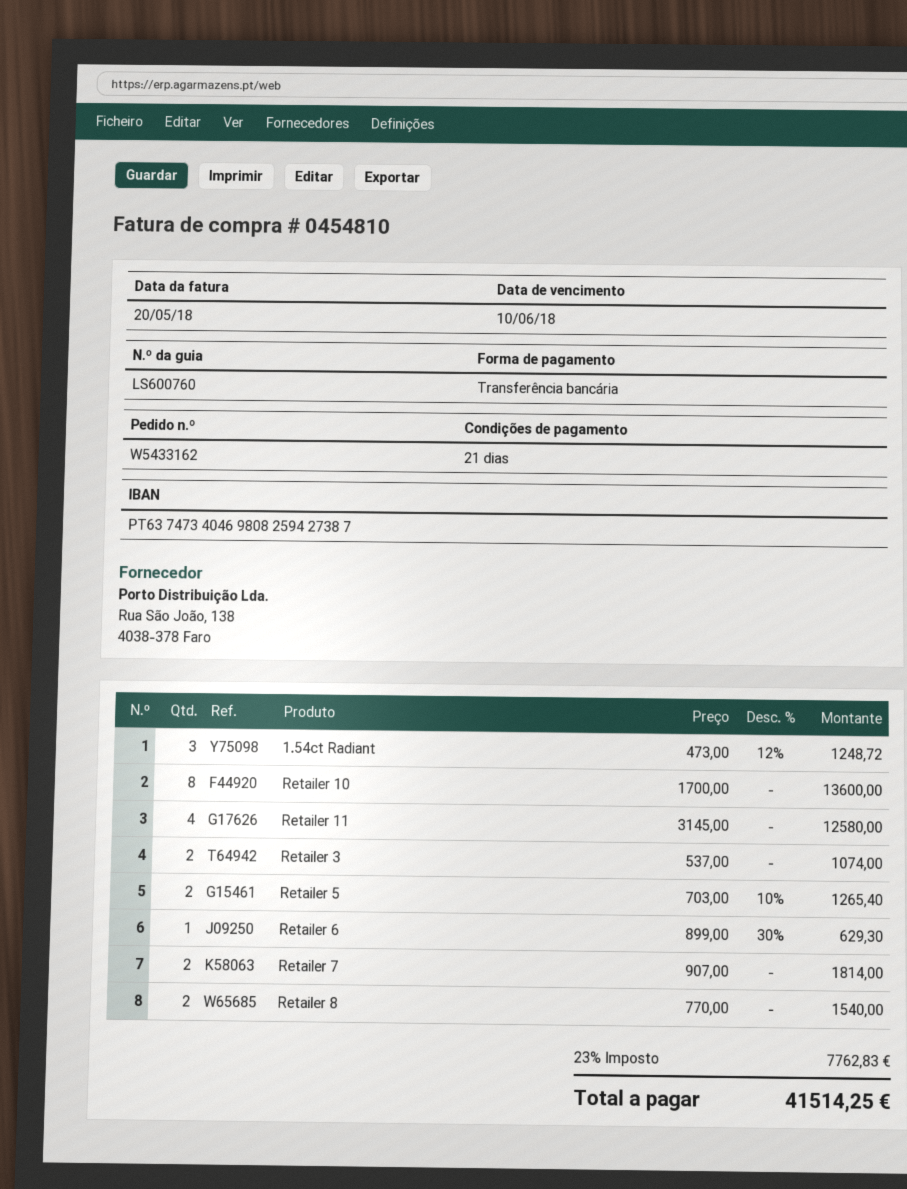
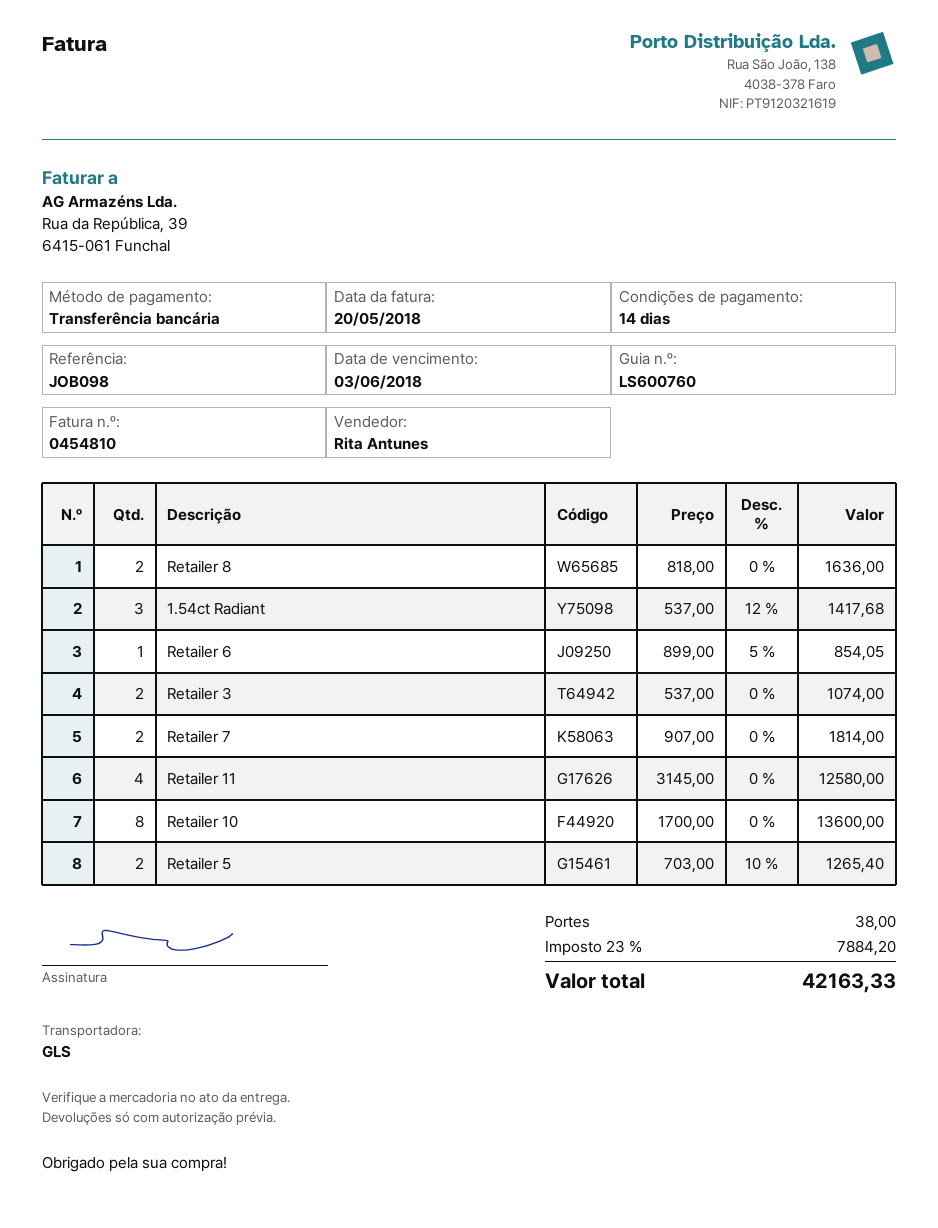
payment terms: 21 days -> 14 days
due date: 2018-06-10 -> 2018-06-03
1.54ct Radiant: 3 x 473.00 - 12% = 1248.72 -> 3 x 537.00 - 12% = 1417.68
Retailer 6: 1 x 899.00 - 30% = 629.30 -> 1 x 899.00 - 5% = 854.05
Retailer 8: 2 x 770.00 = 1540.00 -> 2 x 818.00 = 1636.00
shipping: none -> 38.00
tax: 23% = 7762.83 -> 23% = 7884.20
total: 41514.25 -> 42163.33

